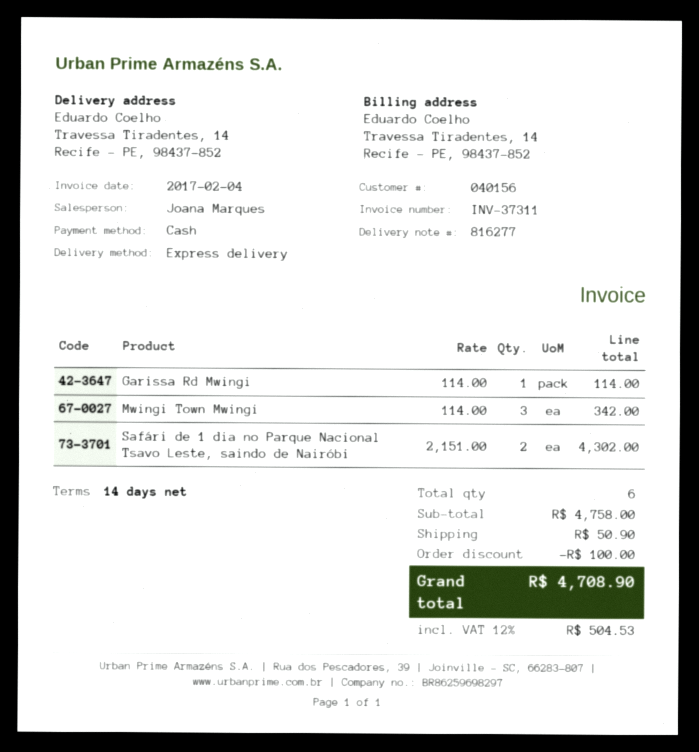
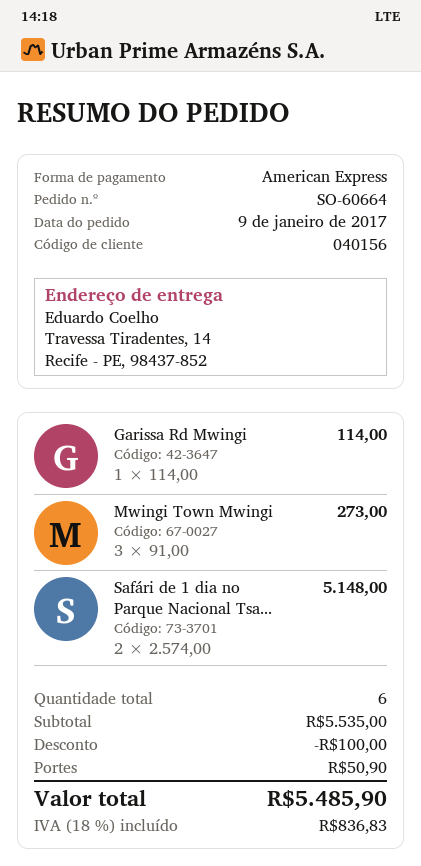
payment method: cash -> American Express
Mwingi Town Mwingi: 3 x 114.00 = 342.00 -> 3 x 91.00 = 273.00
Safári de 1 dia no Parque Nacional Tsavo Leste, saindo de Nairóbi: 2 x 2151.00 = 4302.00 -> 2 x 2574.00 = 5148.00
subtotal: 4758.00 -> 5535.00
tax: 12% = 504.53 -> 18% = 836.83
total: 4708.90 -> 5485.90

